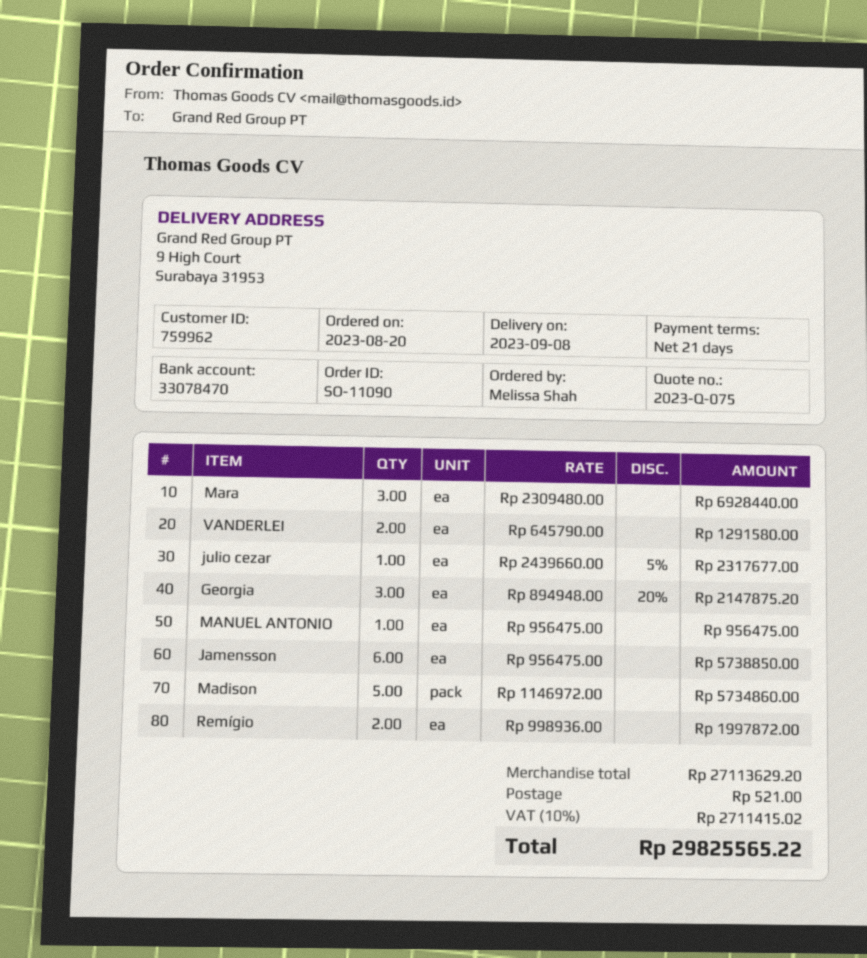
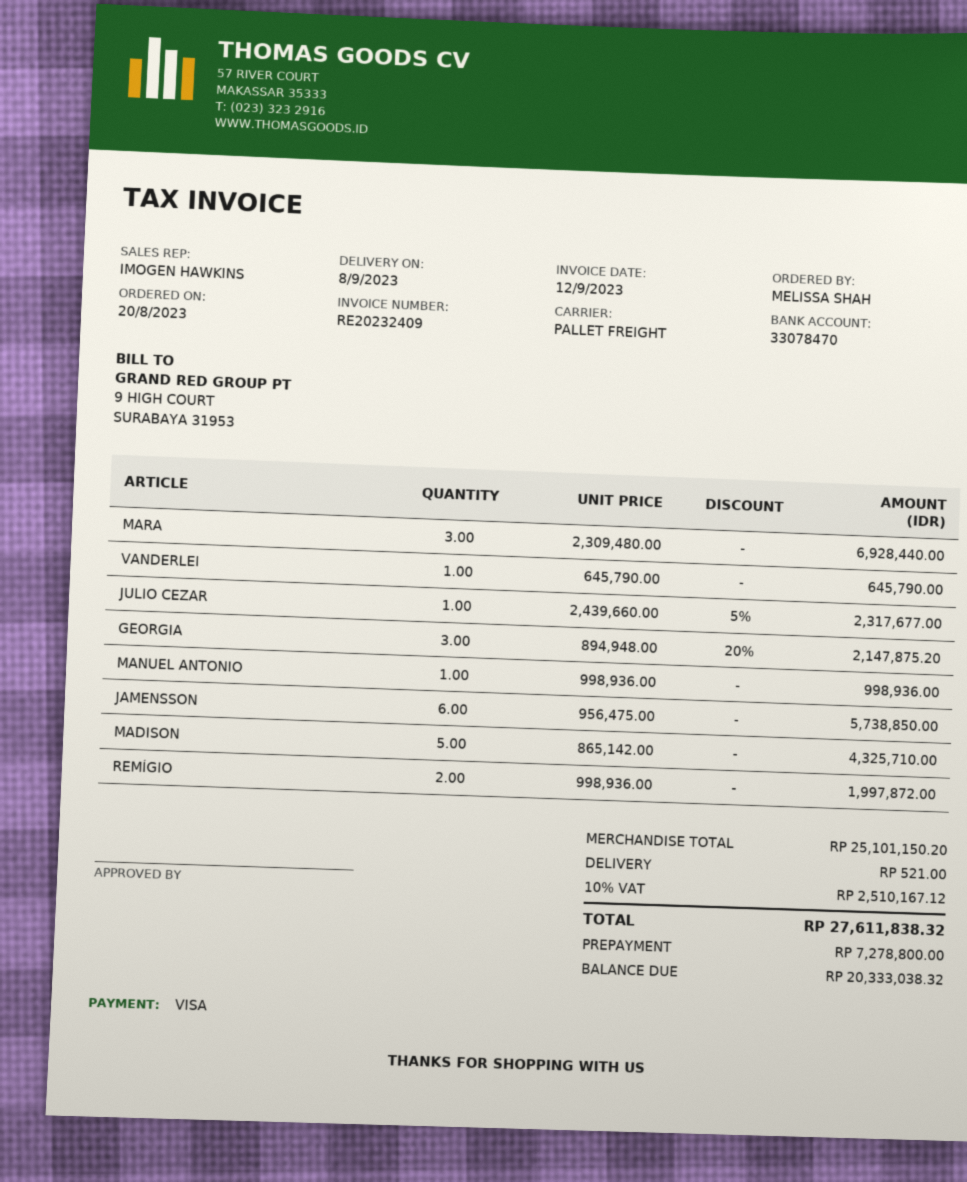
VANDERLEI: 2 x 645790.00 = 1291580.00 -> 1 x 645790.00 = 645790.00
MANUEL ANTONIO: 1 x 956475.00 = 956475.00 -> 1 x 998936.00 = 998936.00
Madison: 5 x 1146972.00 = 5734860.00 -> 5 x 865142.00 = 4325710.00
subtotal: 27113629.20 -> 25101150.20
tax: 10% = 2711415.02 -> 10% = 2510167.12
total: 29825565.22 -> 27611838.32

